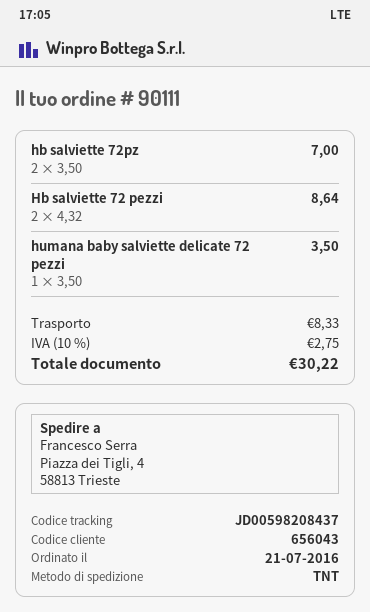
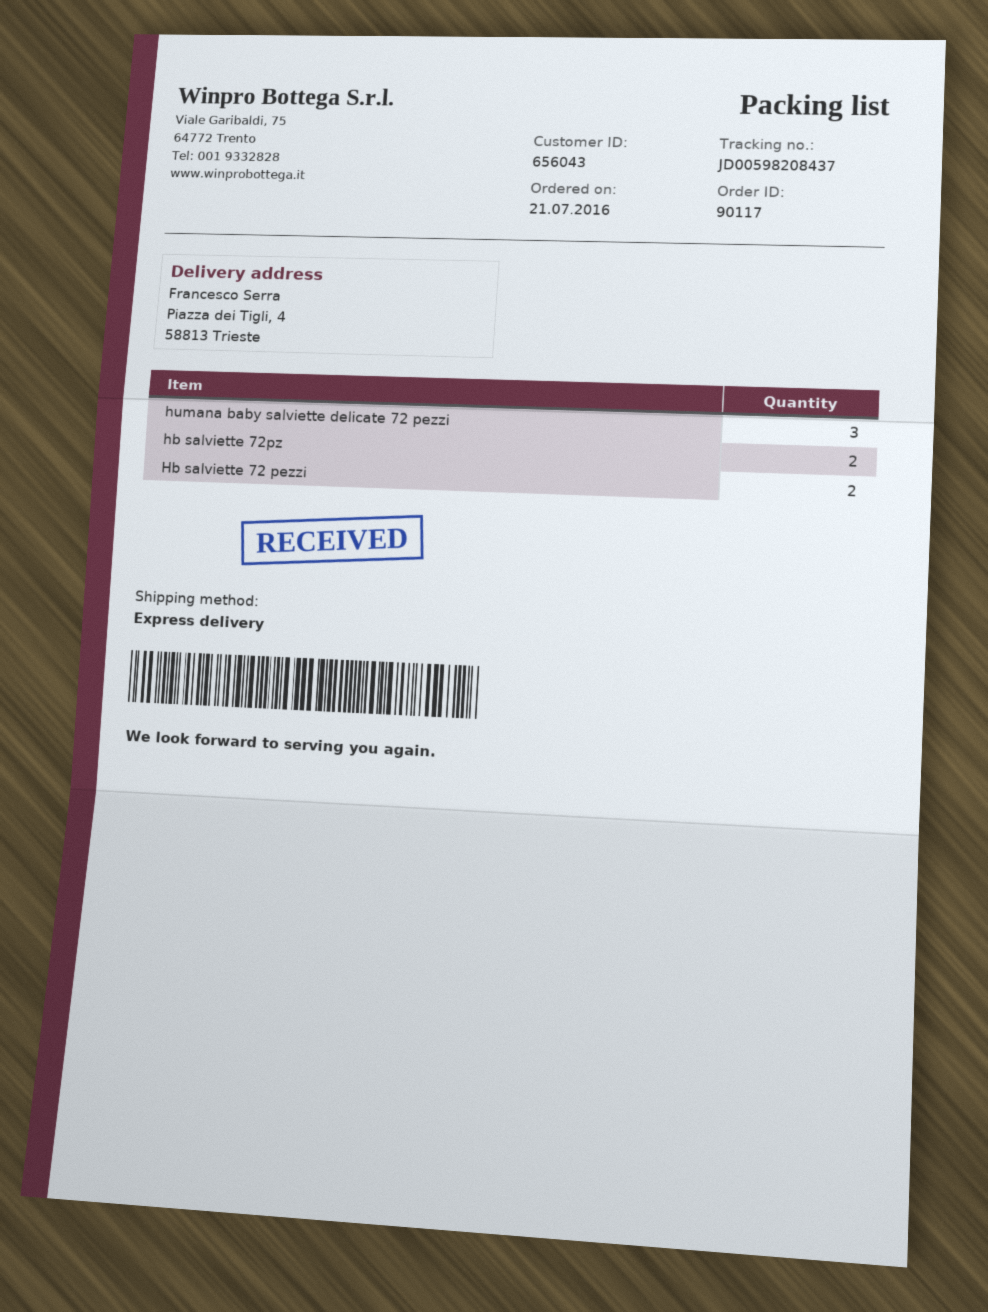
order number: 90111 -> 90117
shipping method: TNT -> express
humana baby salviette delicate 72 pezzi: 1 -> 3

